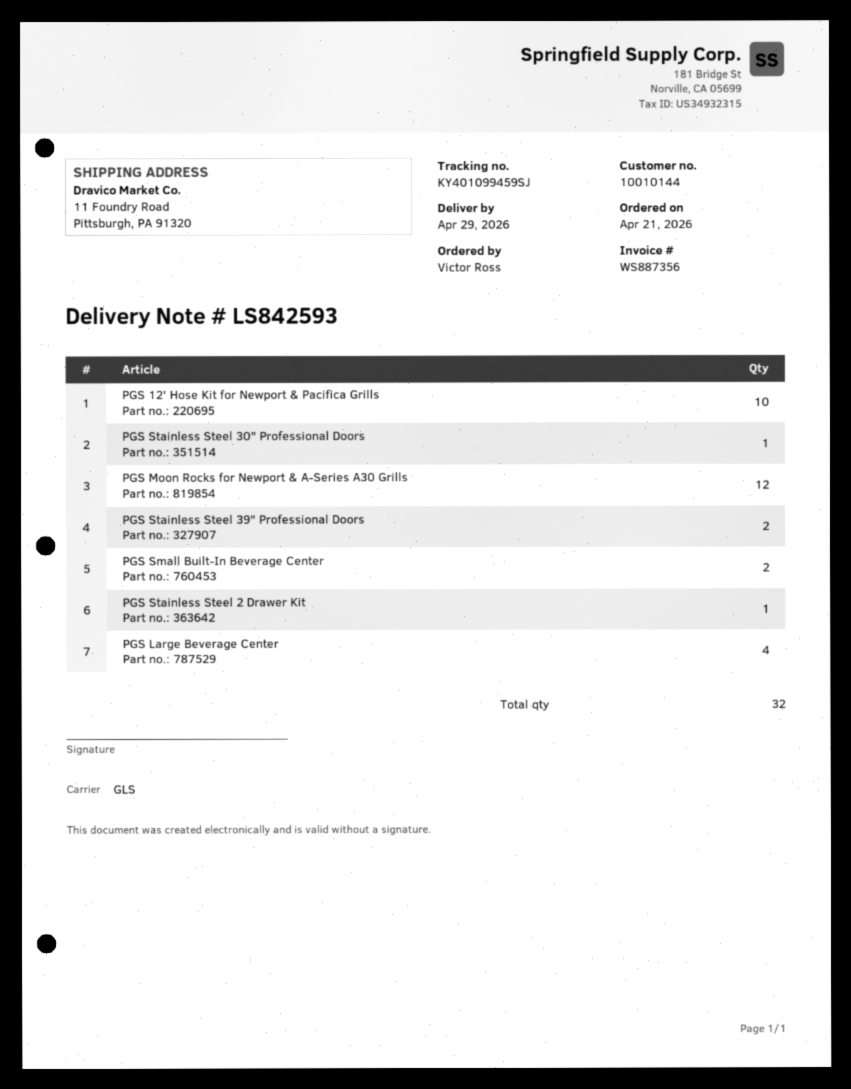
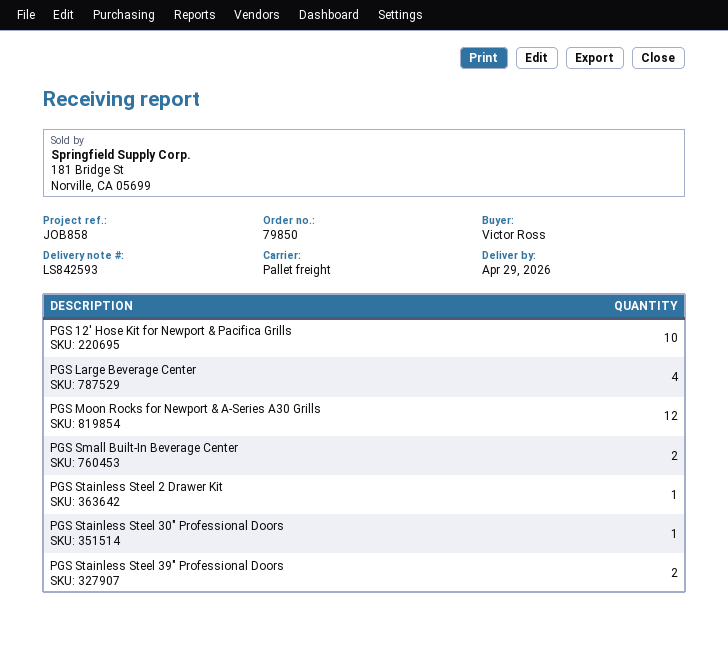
shipping method: GLS -> pallet freight

